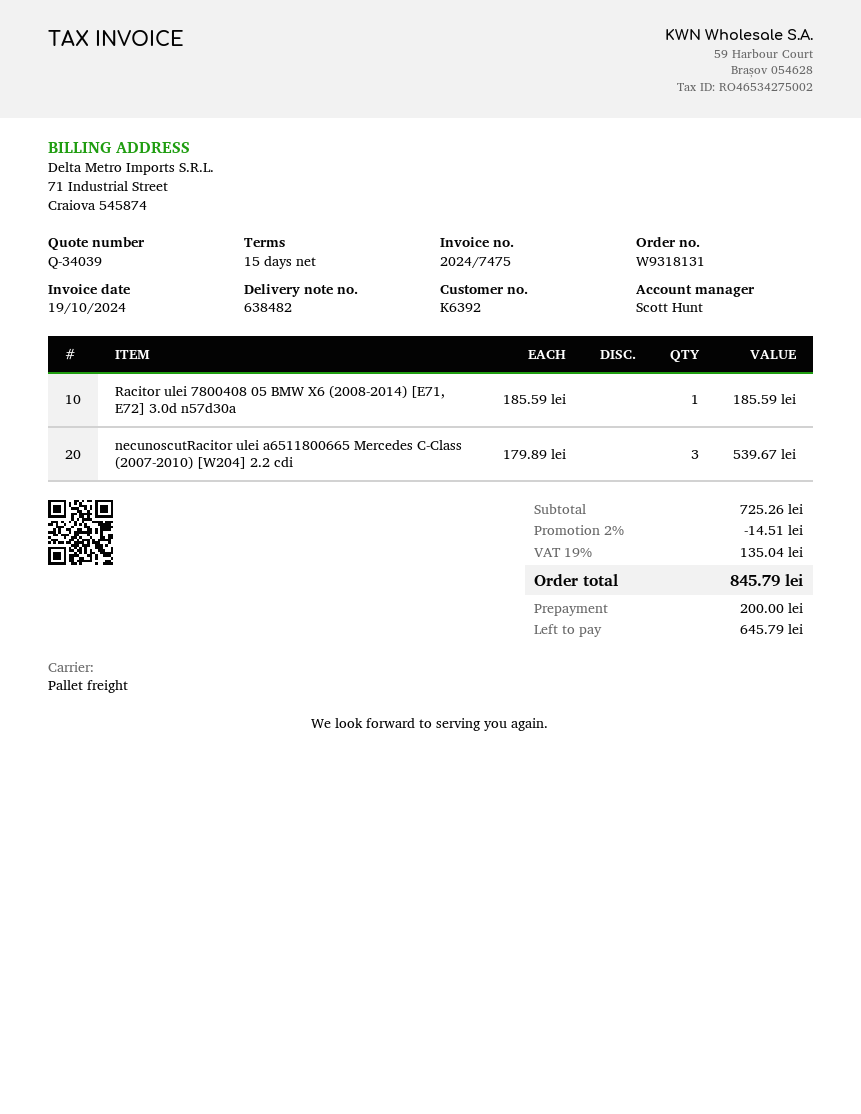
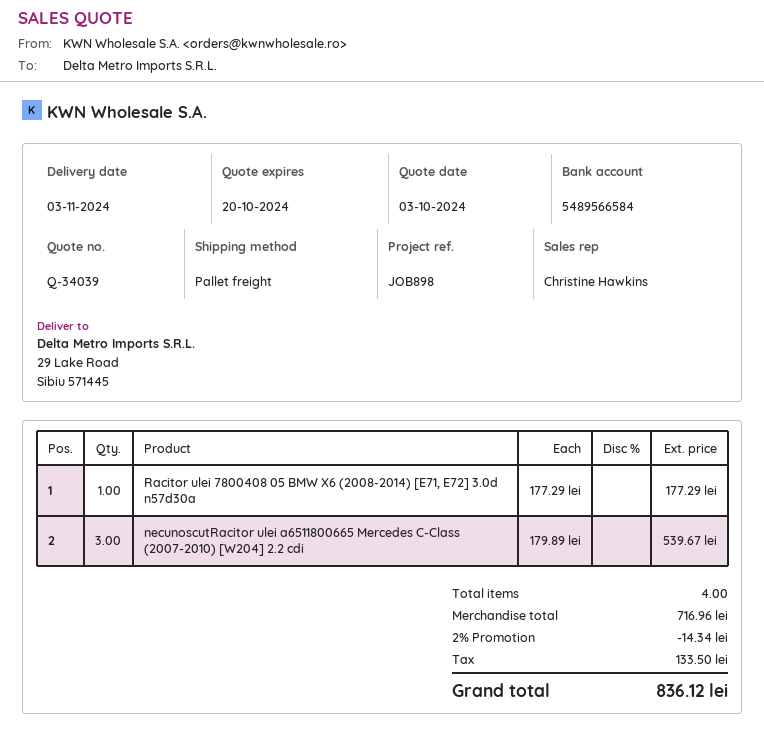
sales rep: Scott Hunt -> Christine Hawkins
Racitor ulei 7800408 05 BMW X6 (2008-2014) [E71, E72] 3.0d n57d30a: 1 x 185.59 = 185.59 -> 1 x 177.29 = 177.29
subtotal: 725.26 -> 716.96
discount: 2% = 14.51 -> 2% = 14.34
tax: 135.04 -> 133.50
total: 845.79 -> 836.12

